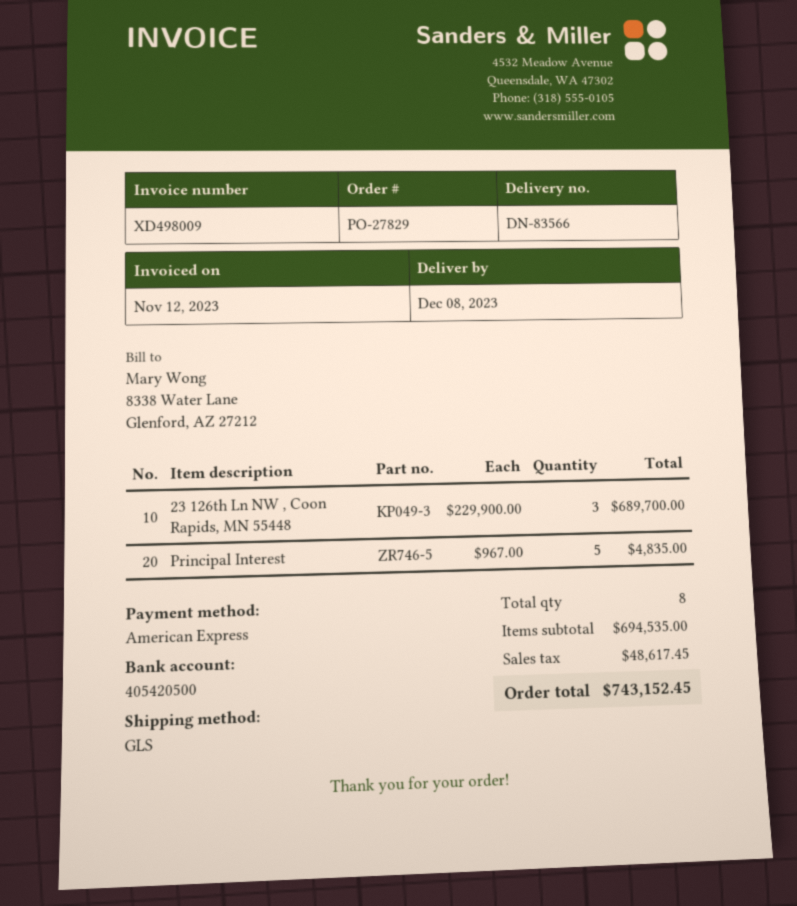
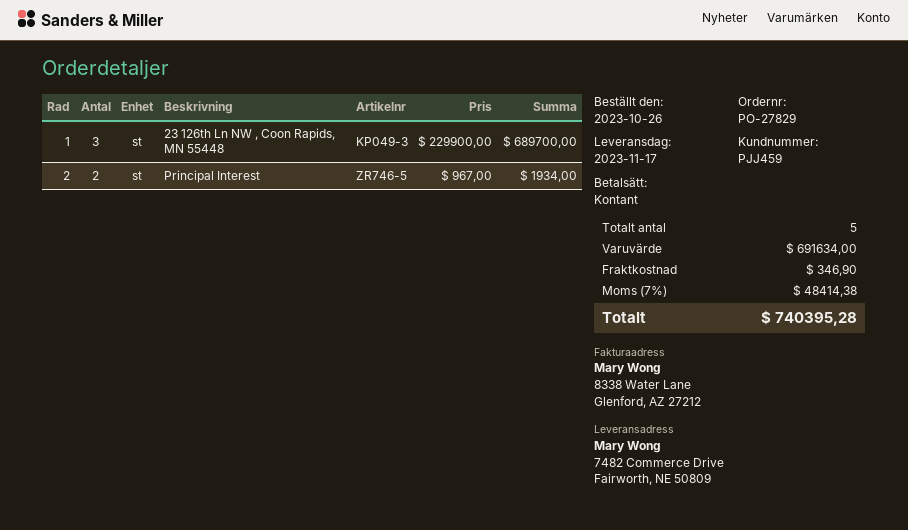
delivery date: 2023-12-08 -> 2023-11-17
payment method: American Express -> cash
Principal Interest: 5 x 967.00 = 4835.00 -> 2 x 967.00 = 1934.00
total quantity: 8 -> 5
subtotal: 694535.00 -> 691634.00
shipping: none -> 346.90
tax: 48617.45 -> 48414.38
total: 743152.45 -> 740395.28

